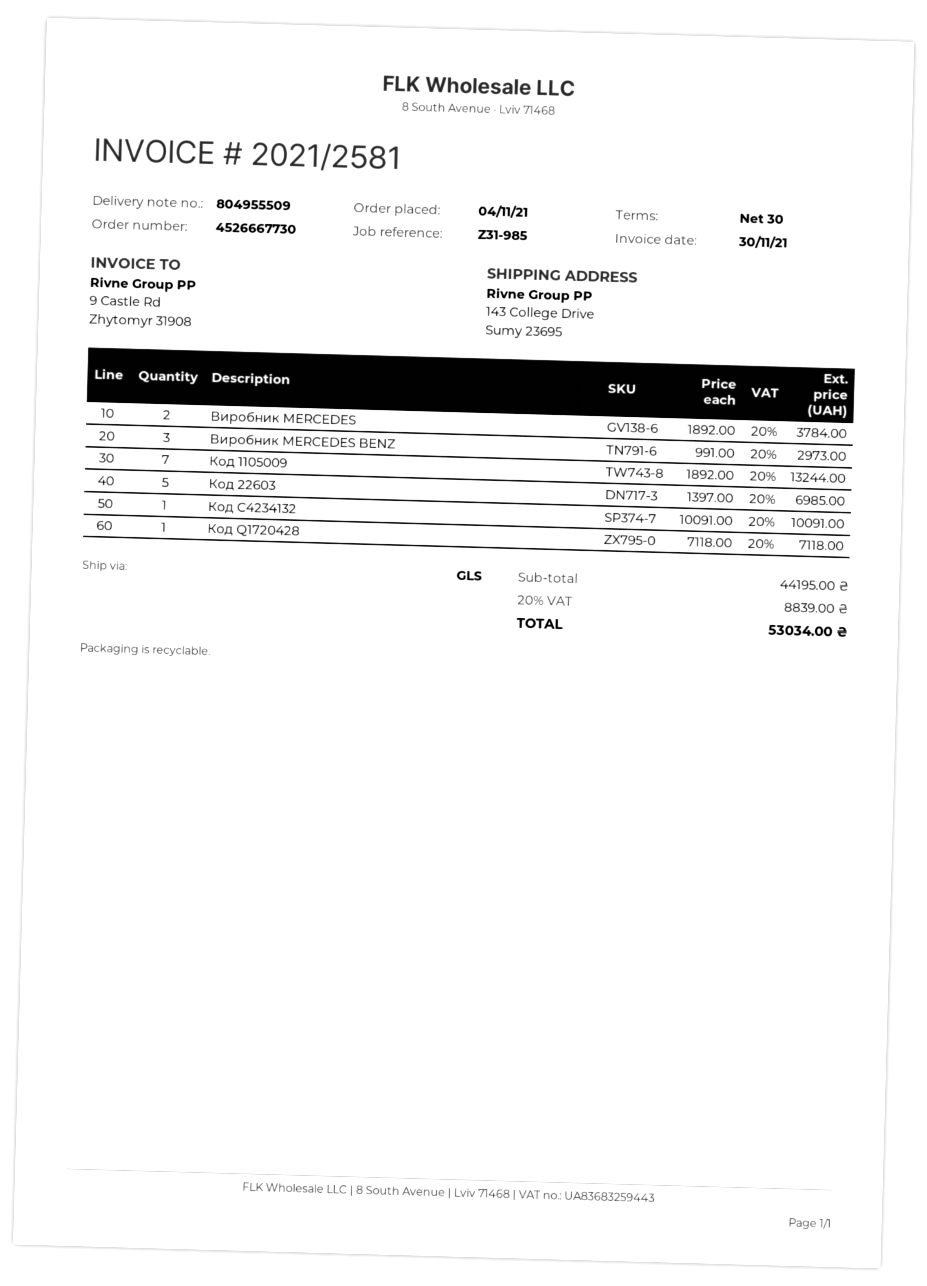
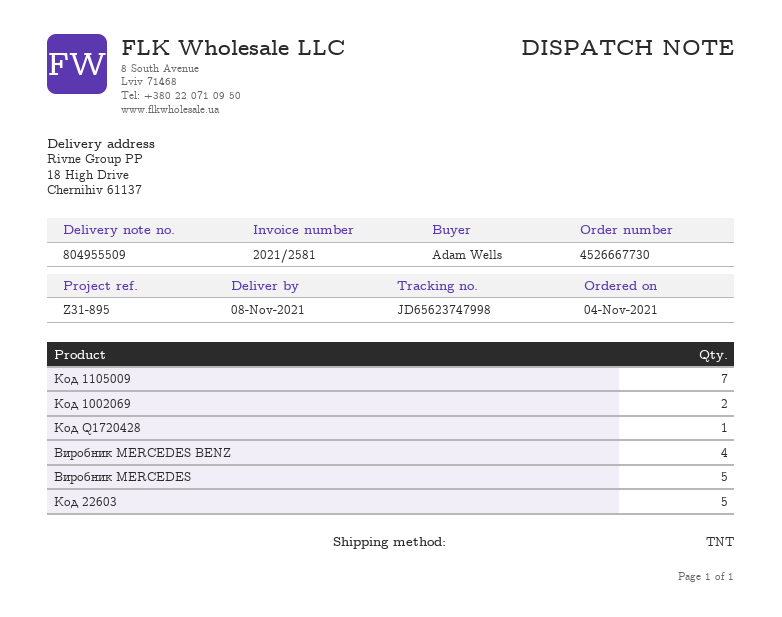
reference: Z31-985 -> Z31-895
shipping method: GLS -> TNT
ship to: 143 College Drive, Sumy 23695 -> 18 High Drive, Chernihiv 61137
Виробник MERCEDES: 2 -> 5
Виробник MERCEDES BENZ: 3 -> 4
Код C4234132: 1 -> none
Код 1002069: none -> 2

